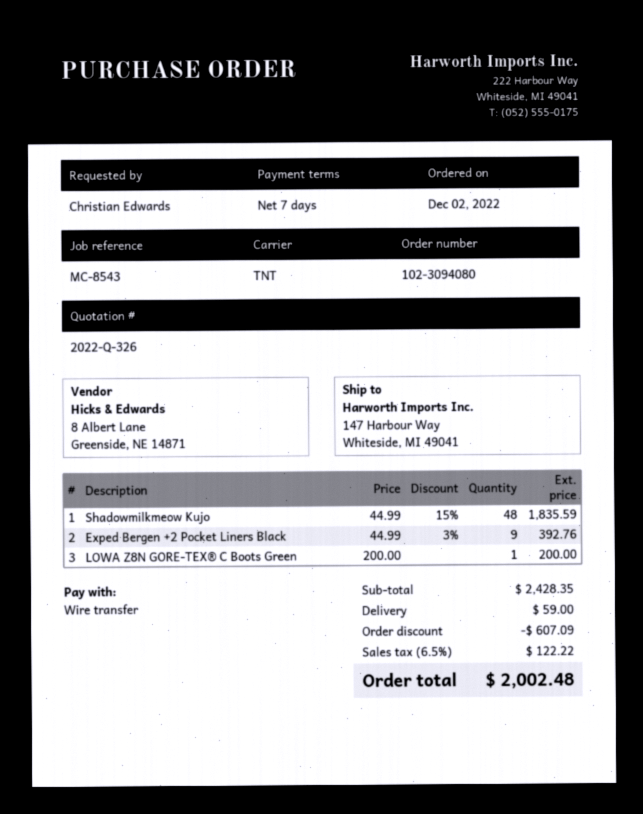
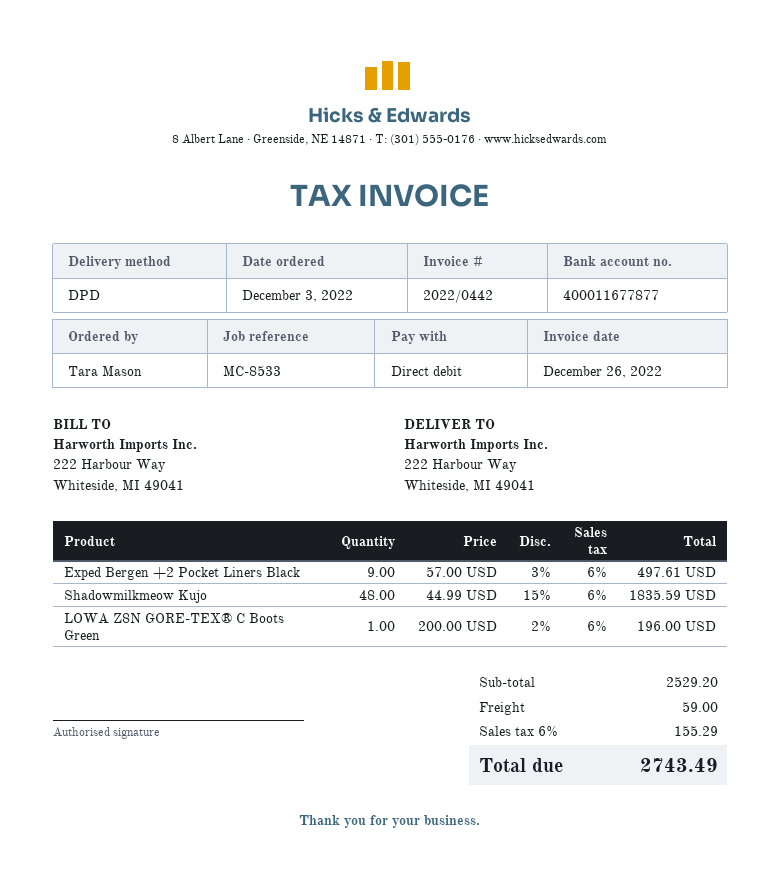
order date: 2022-12-02 -> 2022-12-03
reference: MC-8543 -> MC-8533
ordered by: Christian Edwards -> Tara Mason
payment method: bank transfer -> direct debit
shipping method: TNT -> DPD
ship to: 147 Harbour Way, Whiteside, MI 49041 -> 222 Harbour Way, Whiteside, MI 49041
Exped Bergen +2 Pocket Liners Black: 9 x 44.99 - 3% = 392.76 -> 9 x 57.00 - 3% = 497.61
LOWA Z8N GORE-TEX® C Boots Green: 1 x 200.00 = 200.00 -> 1 x 200.00 - 2% = 196.00
subtotal: 2428.35 -> 2529.20
discount: 607.09 -> none
tax: 6.5% = 122.22 -> 6% = 155.29
total: 2002.48 -> 2743.49

